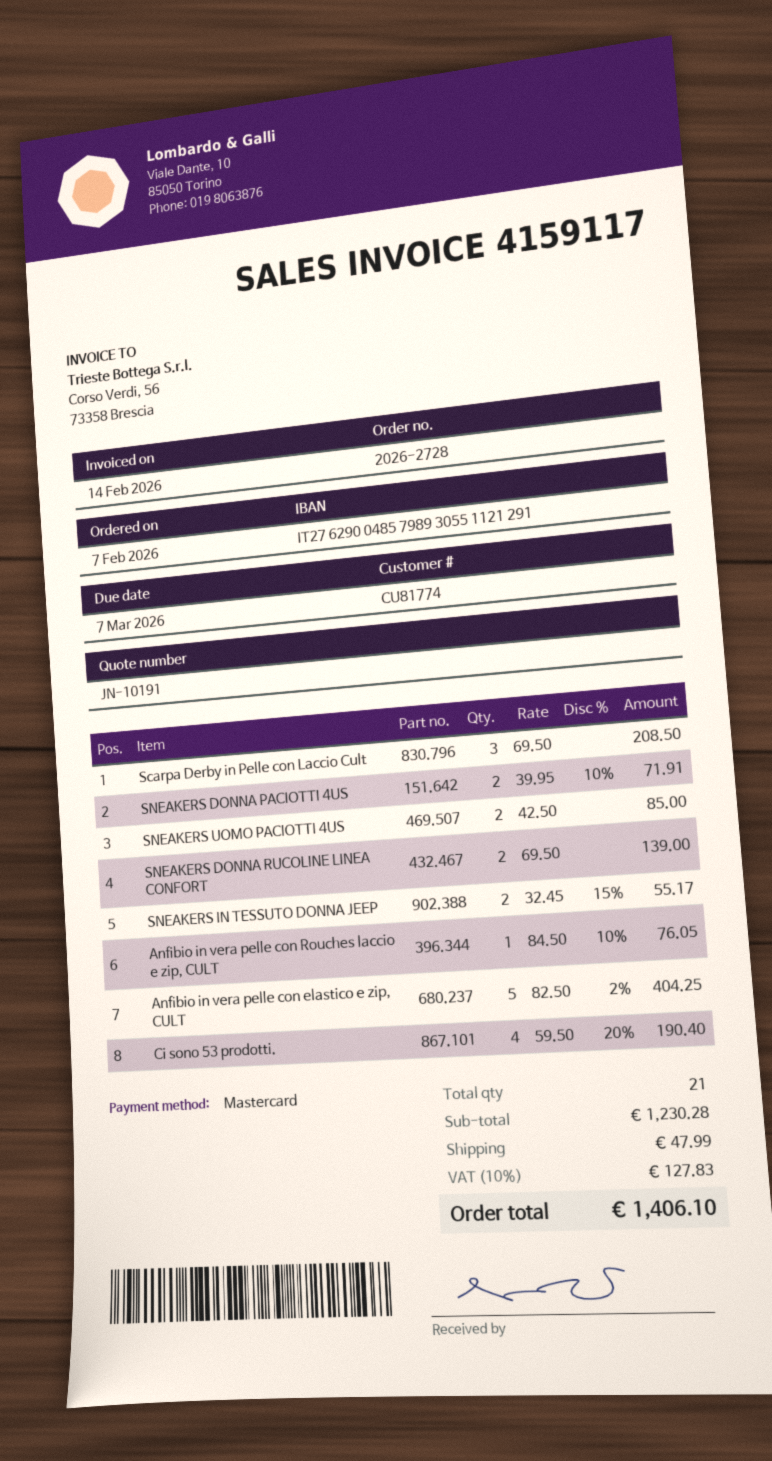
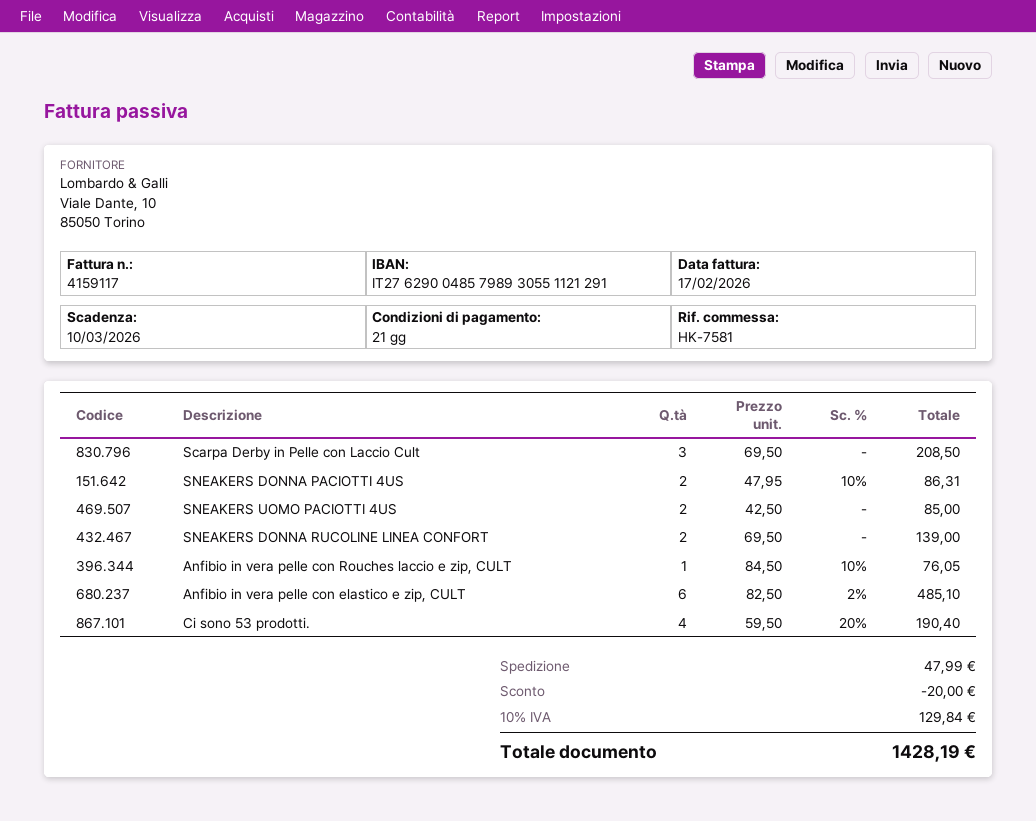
invoice date: 2026-02-14 -> 2026-02-17
due date: 2026-03-07 -> 2026-03-10
SNEAKERS DONNA PACIOTTI 4US: 2 x 39.95 - 10% = 71.91 -> 2 x 47.95 - 10% = 86.31
SNEAKERS IN TESSUTO DONNA JEEP: 2 x 32.45 - 15% = 55.17 -> none
Anfibio in vera pelle con elastico e zip, CULT: 5 x 82.50 - 2% = 404.25 -> 6 x 82.50 - 2% = 485.10
discount: none -> 20.00
tax: 10% = 127.83 -> 10% = 129.84
total: 1406.10 -> 1428.19

